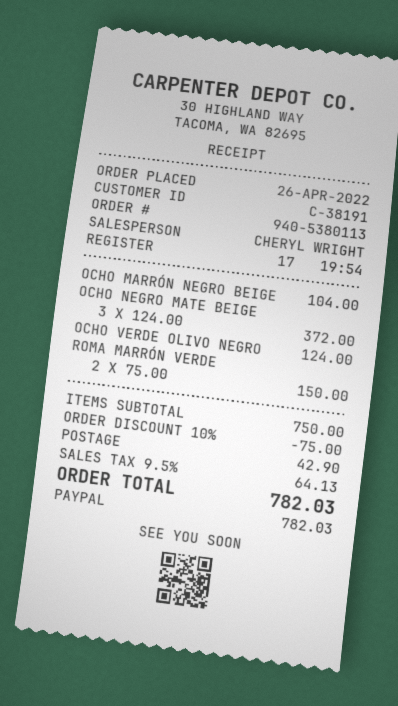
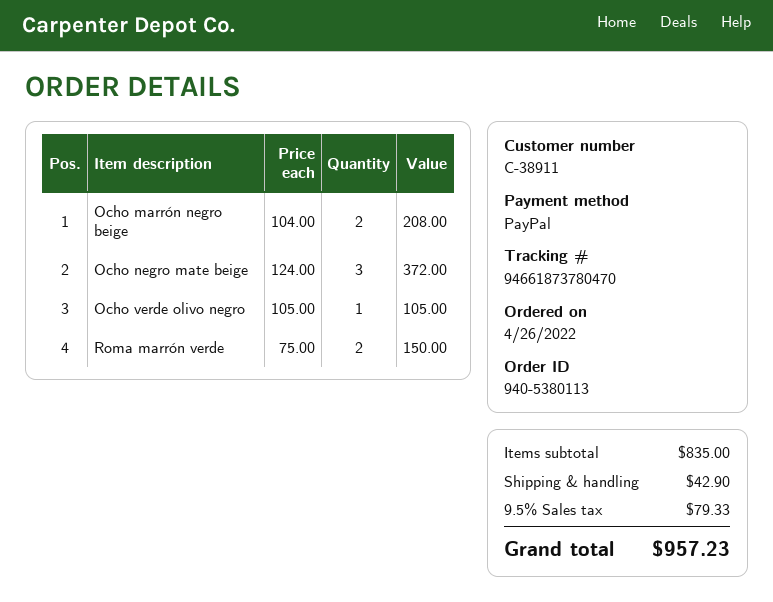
customer number: C-38191 -> C-38911
OCHO MARRÓN NEGRO BEIGE: 1 x 104.00 = 104.00 -> 2 x 104.00 = 208.00
OCHO VERDE OLIVO NEGRO: 1 x 124.00 = 124.00 -> 1 x 105.00 = 105.00
subtotal: 750.00 -> 835.00
discount: 10% = 75.00 -> none
tax: 9.5% = 64.13 -> 9.5% = 79.33
total: 782.03 -> 957.23

